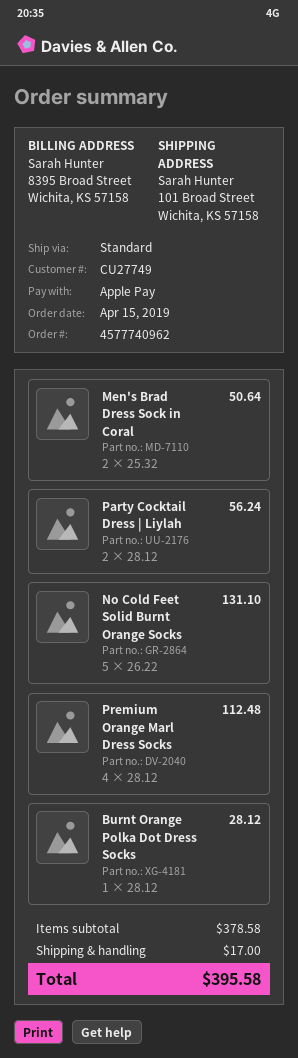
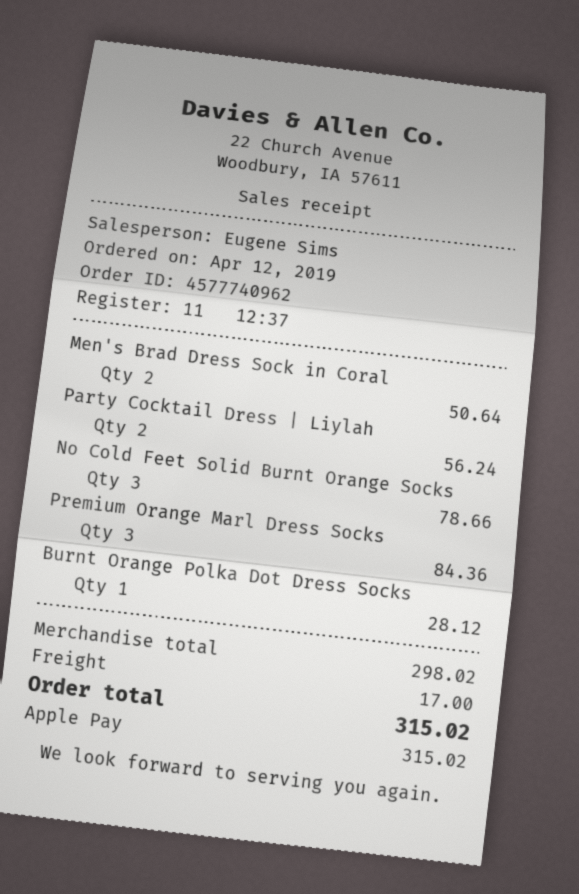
order date: 2019-04-15 -> 2019-04-12
No Cold Feet Solid Burnt Orange Socks: 5 for 131.10 -> 3 for 78.66
Premium Orange Marl Dress Socks: 4 for 112.48 -> 3 for 84.36
subtotal: 378.58 -> 298.02
total: 395.58 -> 315.02

